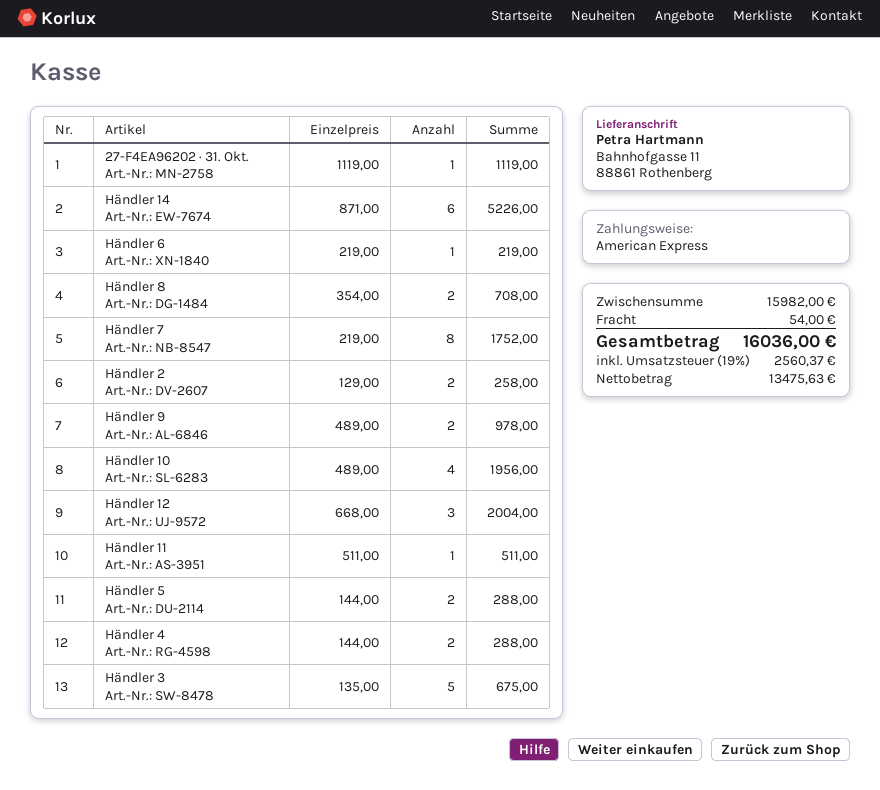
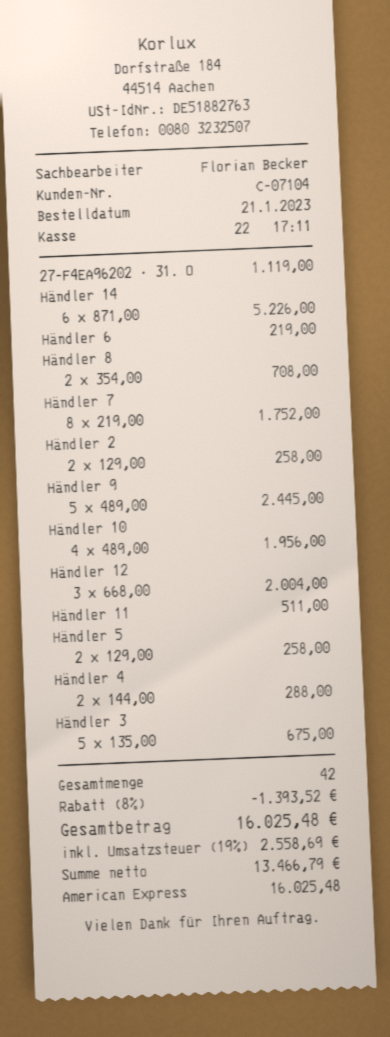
Händler 9: 2 x 489.00 = 978.00 -> 5 x 489.00 = 2445.00
Händler 5: 2 x 144.00 = 288.00 -> 2 x 129.00 = 258.00
discount: none -> 8% = 1393.52
shipping: 54.00 -> none
net: 13475.63 -> 13466.79
tax: 19% = 2560.37 -> 19% = 2558.69
total: 16036.00 -> 16025.48

